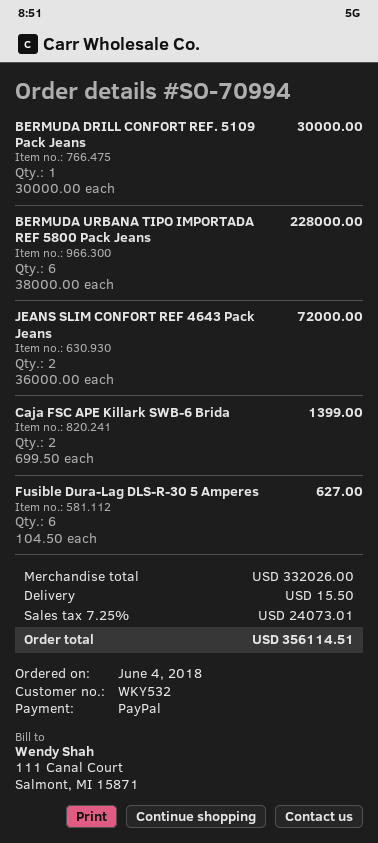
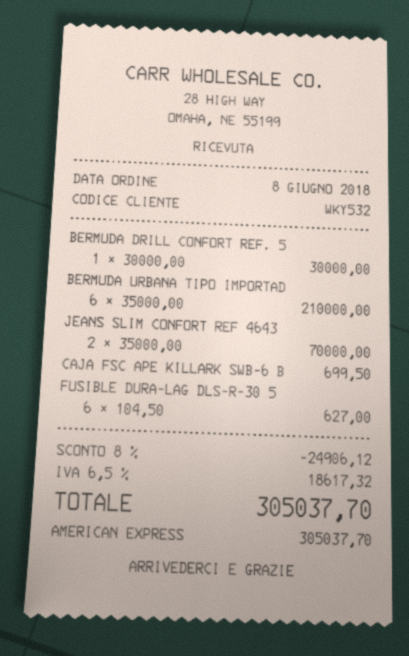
order date: 2018-06-04 -> 2018-06-08
payment method: PayPal -> American Express
BERMUDA URBANA TIPO IMPORTADA REF 5800 Pack Jeans: 6 x 38000.00 = 228000.00 -> 6 x 35000.00 = 210000.00
JEANS SLIM CONFORT REF 4643 Pack Jeans: 2 x 36000.00 = 72000.00 -> 2 x 35000.00 = 70000.00
Caja FSC APE Killark SWB-6 Brida: 2 x 699.50 = 1399.00 -> 1 x 699.50 = 699.50
discount: none -> 8% = 24906.12
shipping: 15.50 -> none
tax: 7.25% = 24073.01 -> 6.5% = 18617.32
total: 356114.51 -> 305037.70

